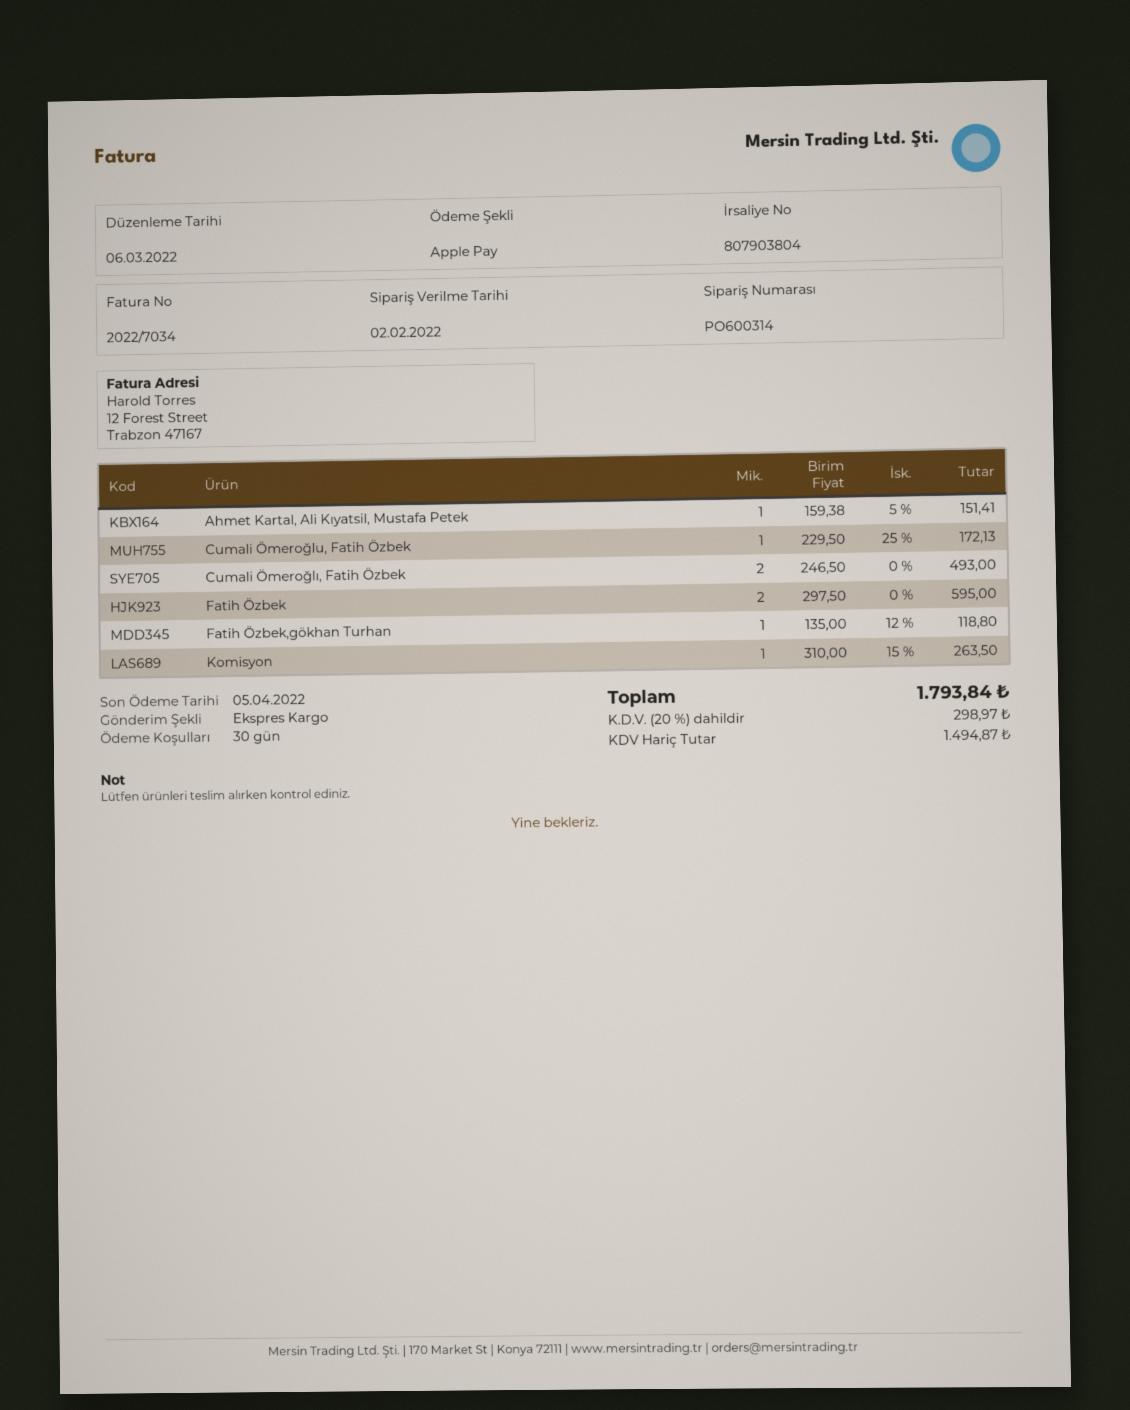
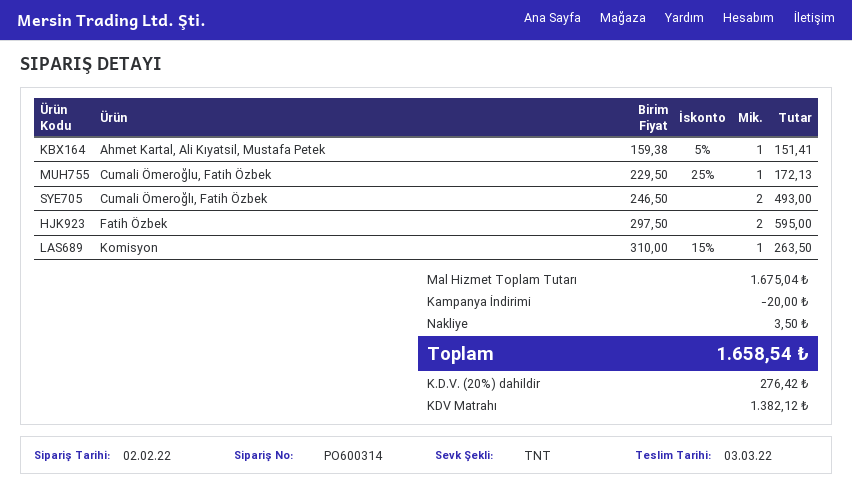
shipping method: express -> TNT
Fatih Özbek,gökhan Turhan: 1 x 135.00 - 12% = 118.80 -> none
discount: none -> 20.00
shipping: none -> 3.50
net: 1494.87 -> 1382.12
tax: 20% = 298.97 -> 20% = 276.42
total: 1793.84 -> 1658.54

